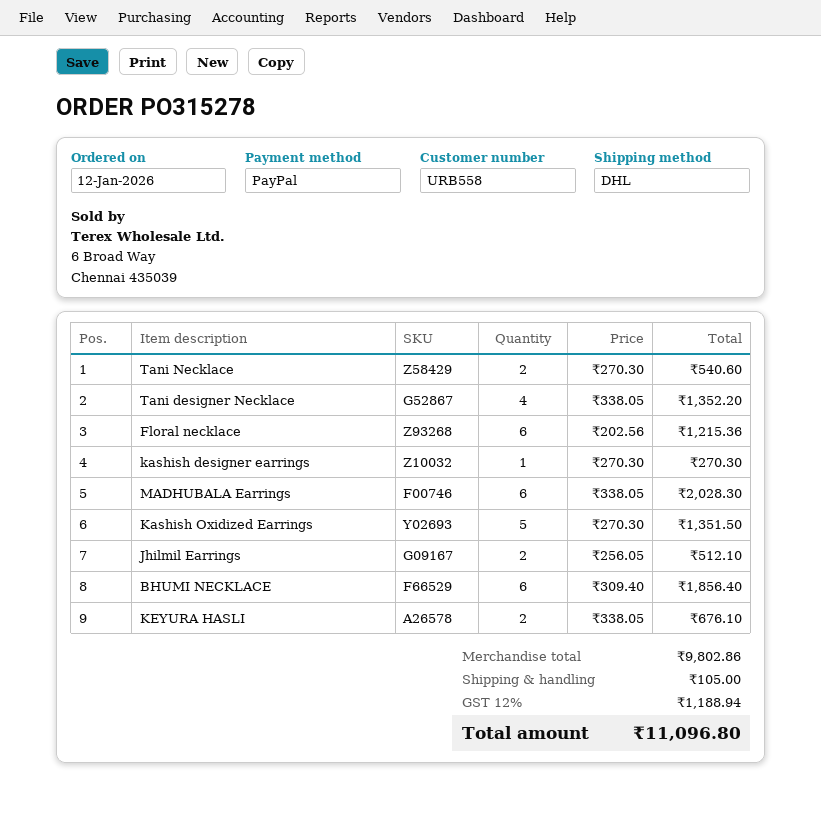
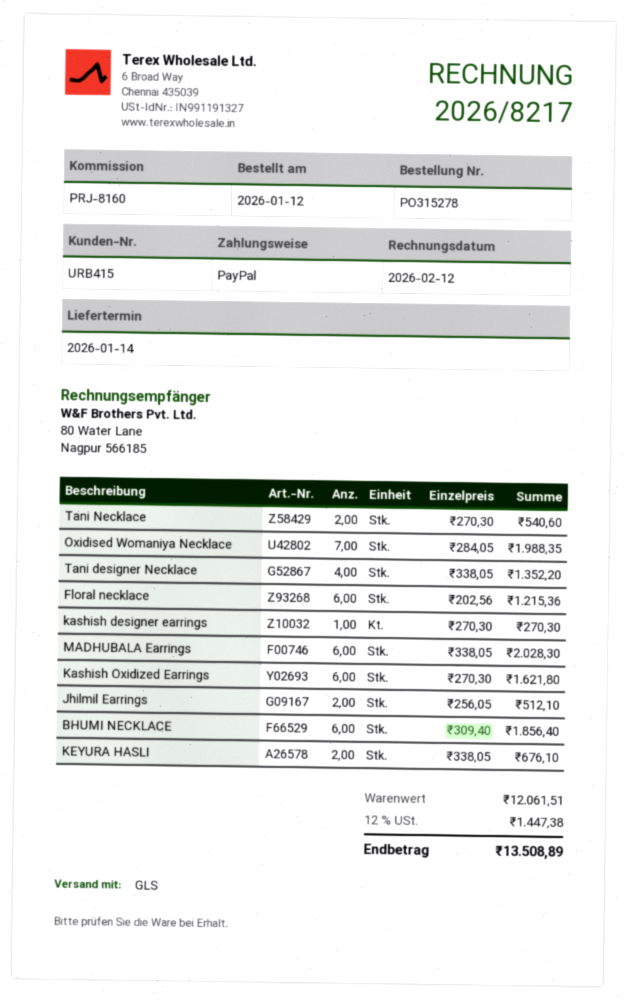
customer number: URB558 -> URB415
shipping method: DHL -> GLS
Kashish Oxidized Earrings: 5 x 270.30 = 1351.50 -> 6 x 270.30 = 1621.80
Oxidised Womaniya Necklace: none -> 7 x 284.05 = 1988.35
subtotal: 9802.86 -> 12061.51
shipping: 105.00 -> none
tax: 12% = 1188.94 -> 12% = 1447.38
total: 11096.80 -> 13508.89

